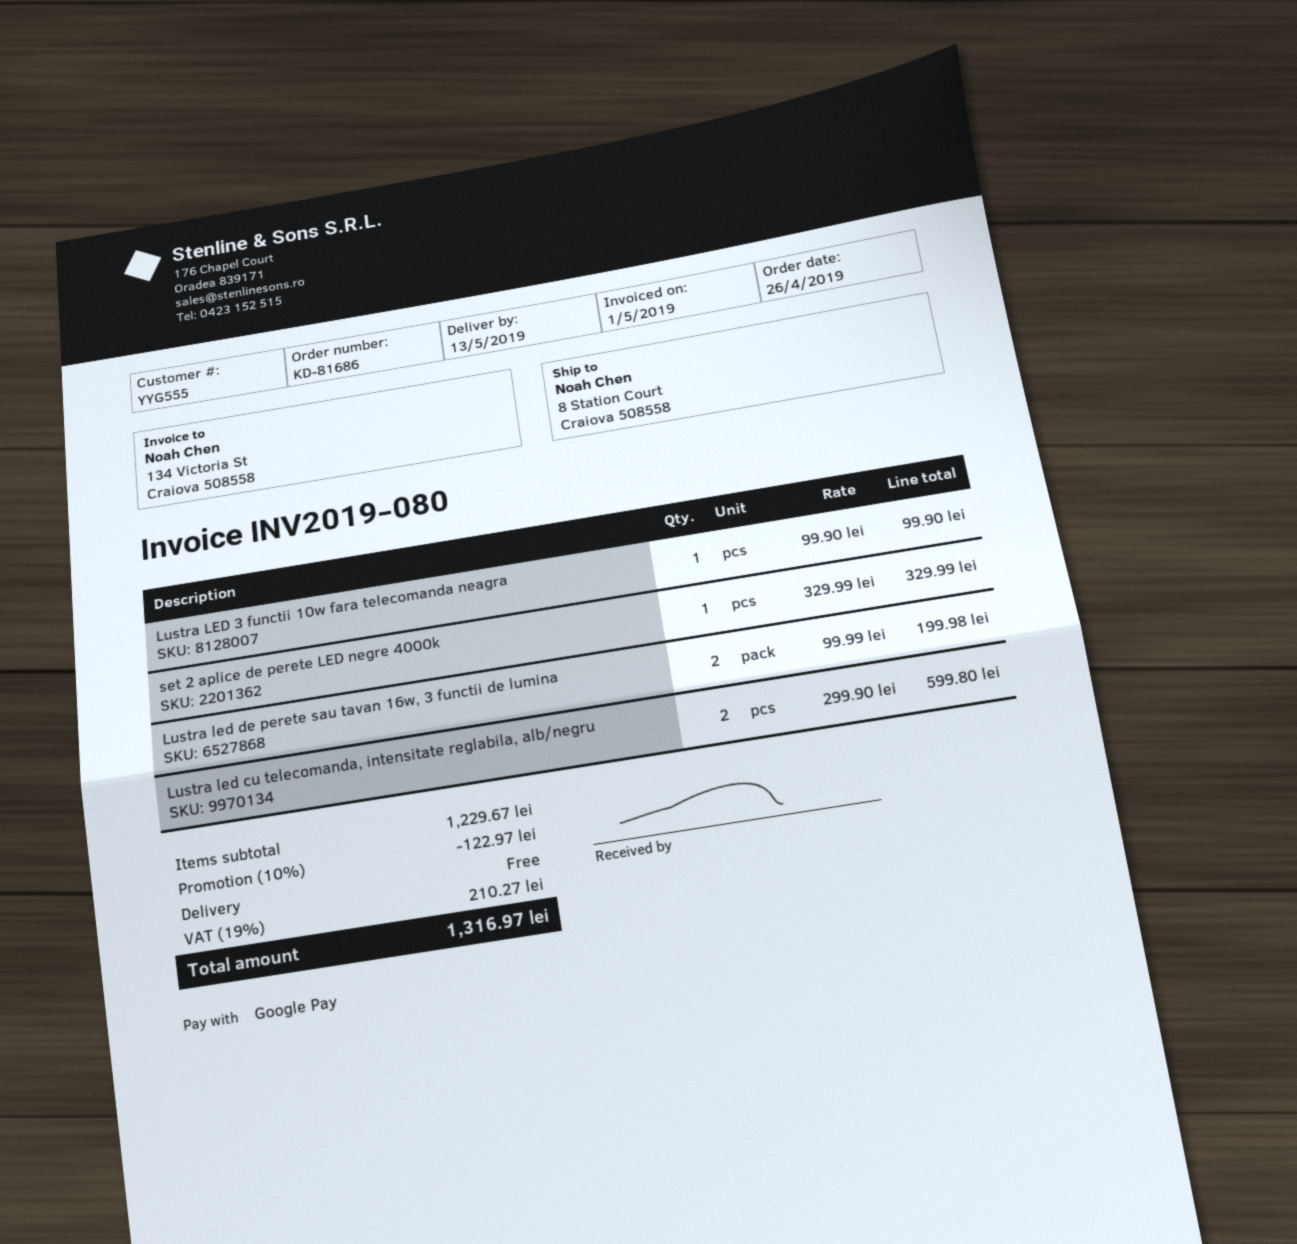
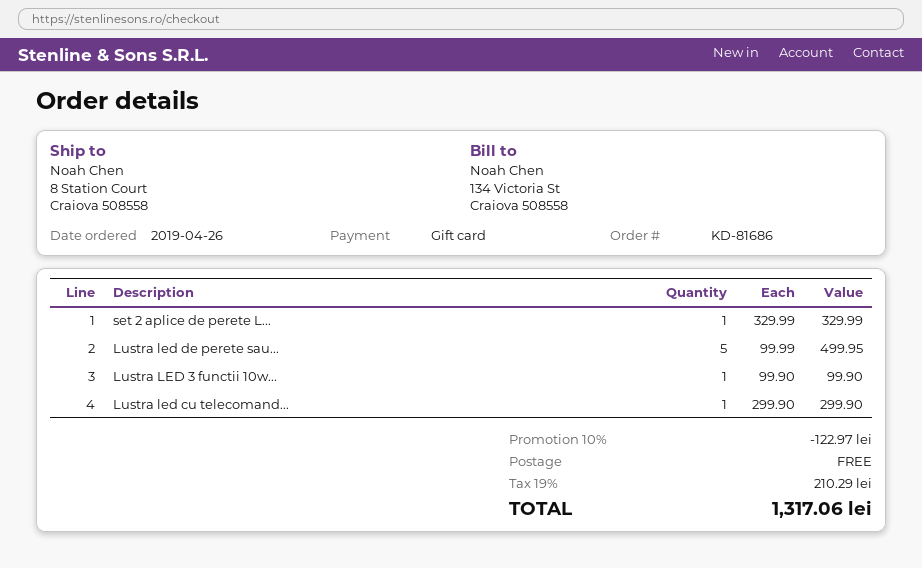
payment method: Google Pay -> gift card
Lustra led de perete sau tavan 16w, 3 functii de lumina: 2 x 99.99 = 199.98 -> 5 x 99.99 = 499.95
Lustra led cu telecomanda, intensitate reglabila, alb/negru: 2 x 299.90 = 599.80 -> 1 x 299.90 = 299.90
tax: 19% = 210.27 -> 19% = 210.29
total: 1316.97 -> 1317.06

